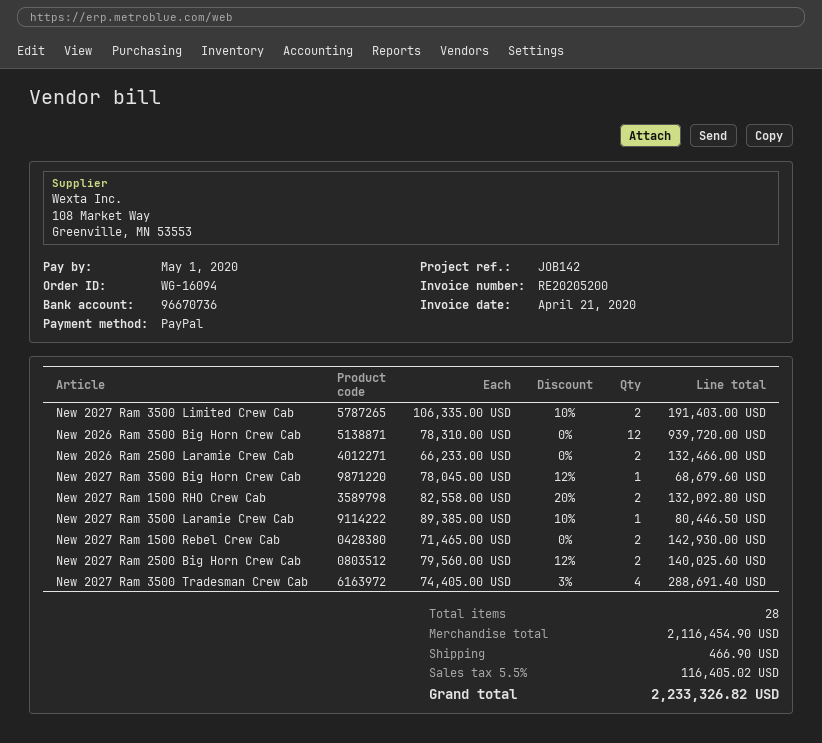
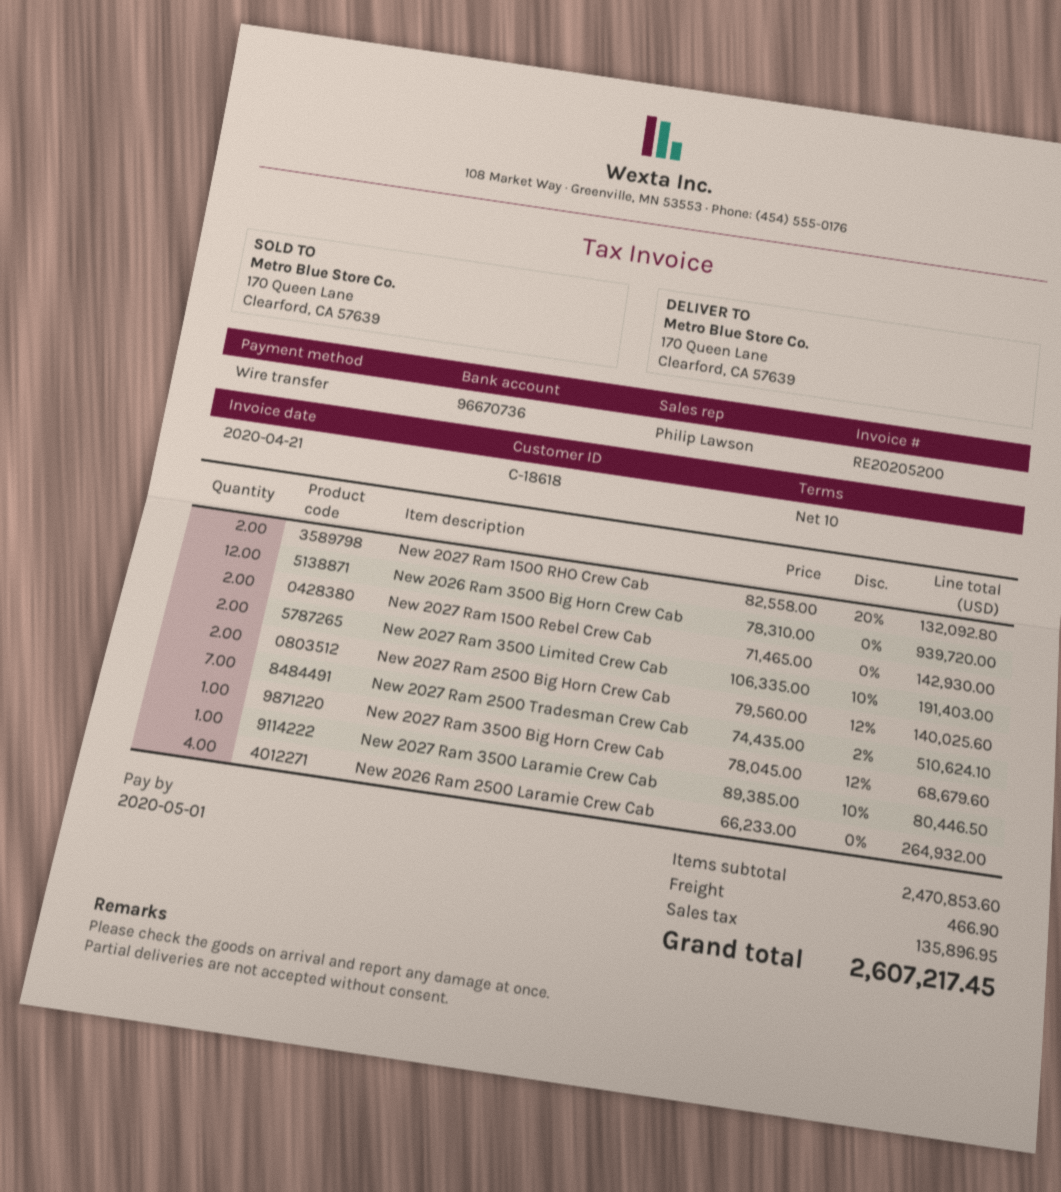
payment method: PayPal -> bank transfer
New 2026 Ram 2500 Laramie Crew Cab: 2 x 66233.00 = 132466.00 -> 4 x 66233.00 = 264932.00
New 2027 Ram 3500 Tradesman Crew Cab: 4 x 74405.00 - 3% = 288691.40 -> none
New 2027 Ram 2500 Tradesman Crew Cab: none -> 7 x 74435.00 - 2% = 510624.10
subtotal: 2116454.90 -> 2470853.60
tax: 116405.02 -> 135896.95
total: 2233326.82 -> 2607217.45

